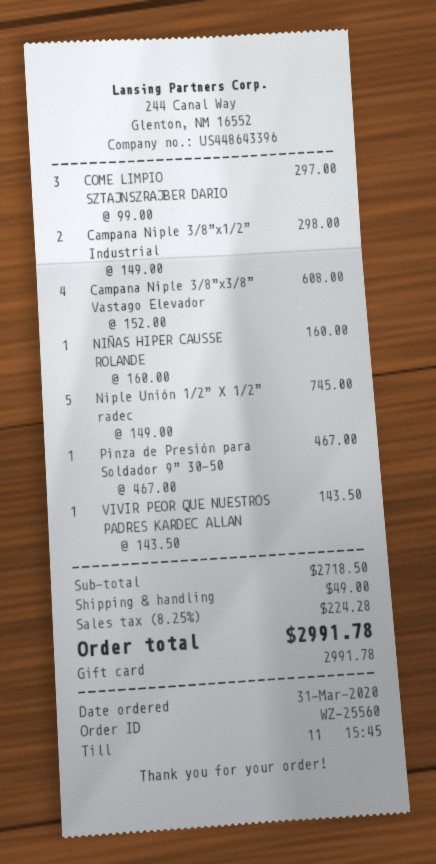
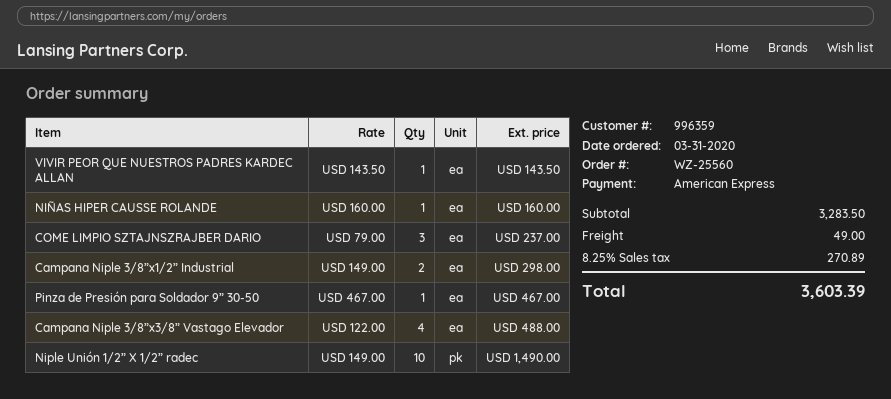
payment method: gift card -> American Express
COME LIMPIO SZTAJNSZRAJBER DARIO: 3 x 99.00 = 297.00 -> 3 x 79.00 = 237.00
Campana Niple 3/8”x3/8” Vastago Elevador: 4 x 152.00 = 608.00 -> 4 x 122.00 = 488.00
Niple Unión 1/2” X 1/2” radec: 5 x 149.00 = 745.00 -> 10 x 149.00 = 1490.00
subtotal: 2718.50 -> 3283.50
tax: 8.25% = 224.28 -> 8.25% = 270.89
total: 2991.78 -> 3603.39

